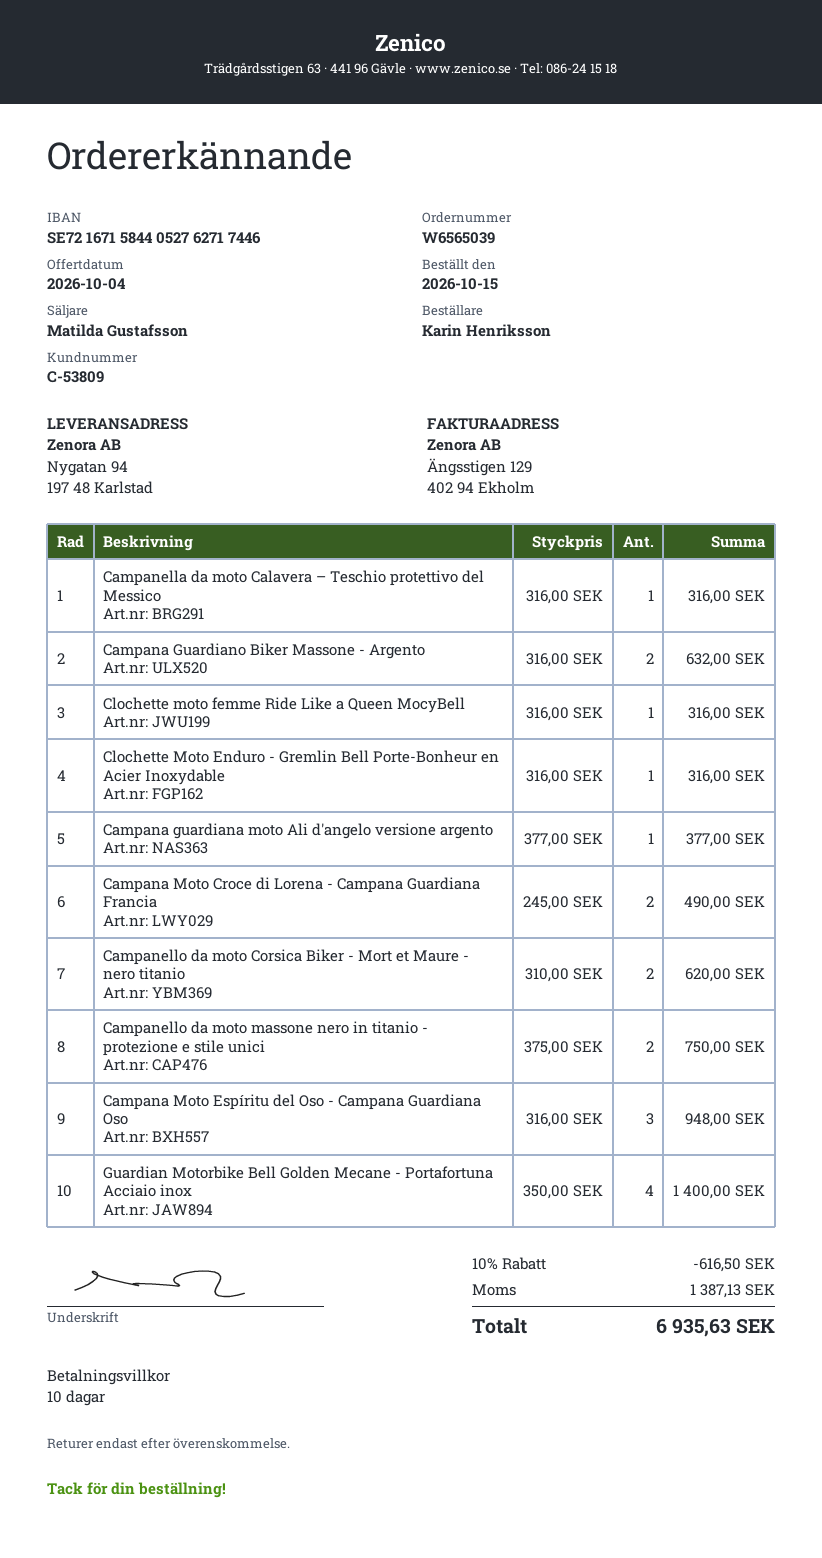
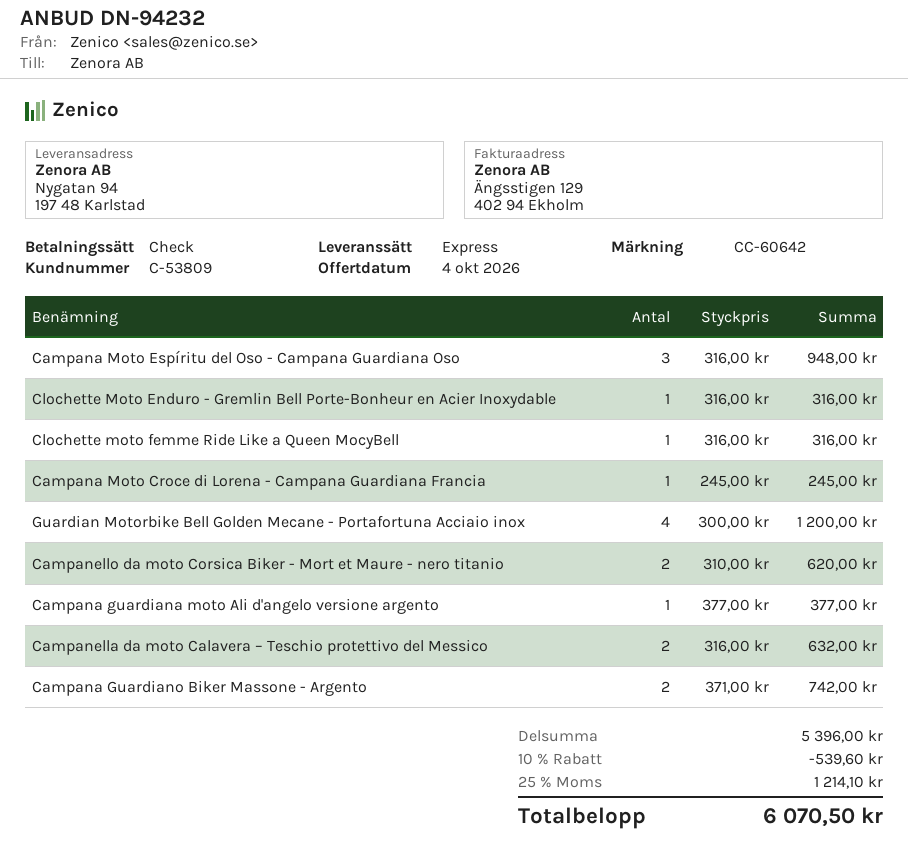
Campanella da moto Calavera – Teschio protettivo del Messico: 1 x 316.00 = 316.00 -> 2 x 316.00 = 632.00
Campana Guardiano Biker Massone - Argento: 2 x 316.00 = 632.00 -> 2 x 371.00 = 742.00
Campana Moto Croce di Lorena - Campana Guardiana Francia: 2 x 245.00 = 490.00 -> 1 x 245.00 = 245.00
Campanello da moto massone nero in titanio - protezione e stile unici: 2 x 375.00 = 750.00 -> none
Guardian Motorbike Bell Golden Mecane - Portafortuna Acciaio inox: 4 x 350.00 = 1400.00 -> 4 x 300.00 = 1200.00
discount: 10% = 616.50 -> 10% = 539.60
tax: 1387.13 -> 1214.10
total: 6935.63 -> 6070.50

